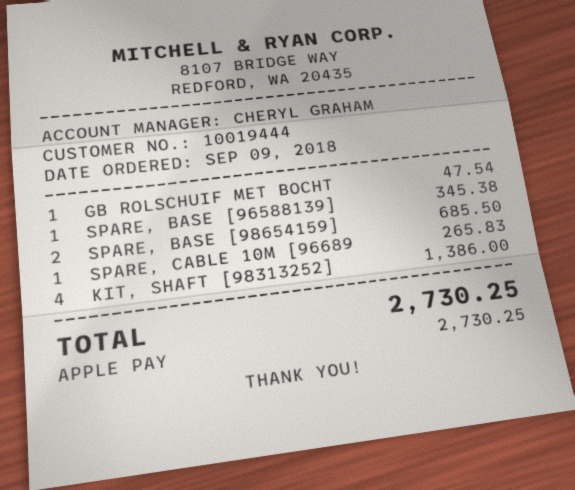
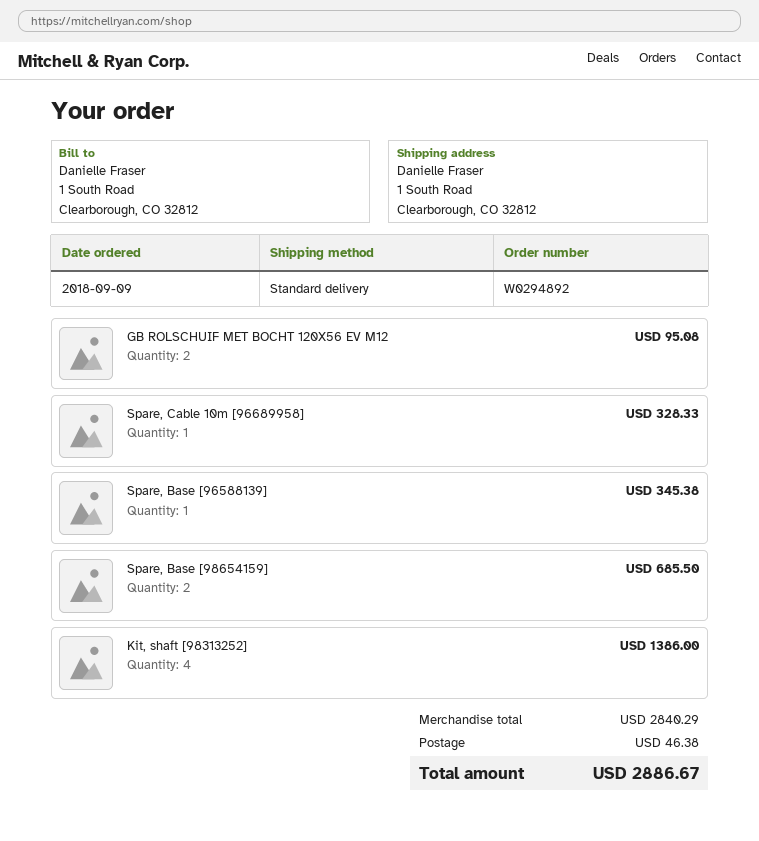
GB ROLSCHUIF MET BOCHT: 1 for 47.54 -> 2 for 95.08
SPARE, CABLE 10M [96689: 1 for 265.83 -> 1 for 328.33
shipping: none -> 46.38
total: 2730.25 -> 2886.67

